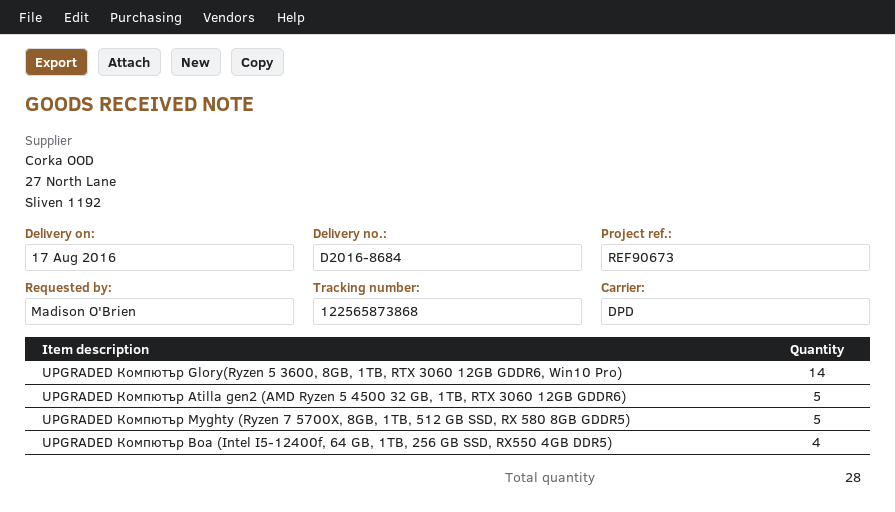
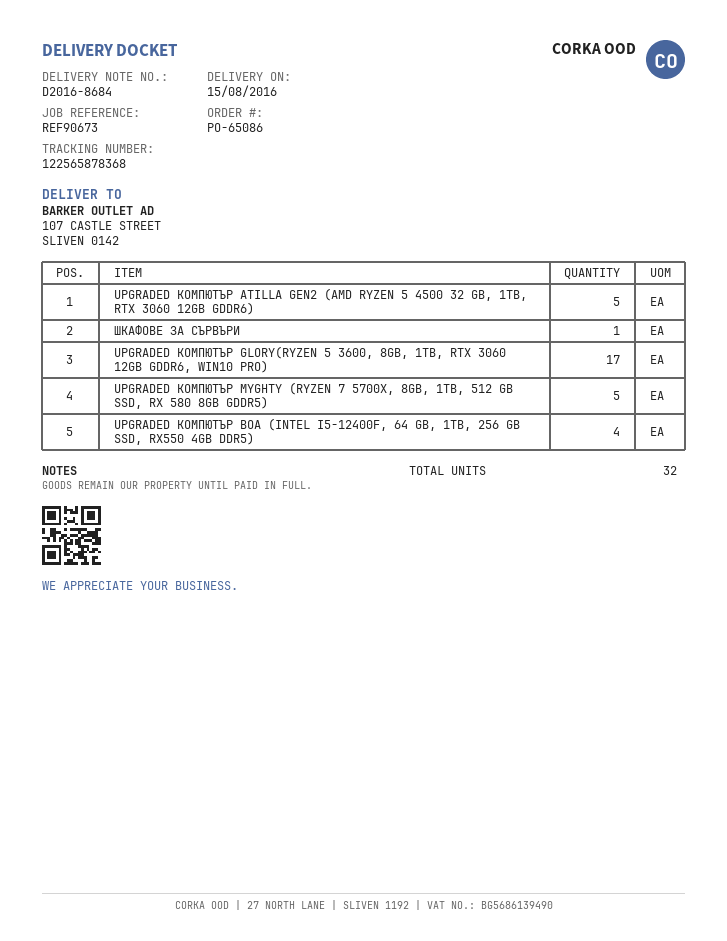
delivery date: 2016-08-17 -> 2016-08-15
tracking number: 122565873868 -> 122565878368
UPGRADED Компютър Glory(Ryzen 5 3600, 8GB, 1TB, RTX 3060 12GB GDDR6, Win10 Pro): 14 -> 17
ШКАФОВЕ ЗА СЪРВЪРИ: none -> 1
total quantity: 28 -> 32

